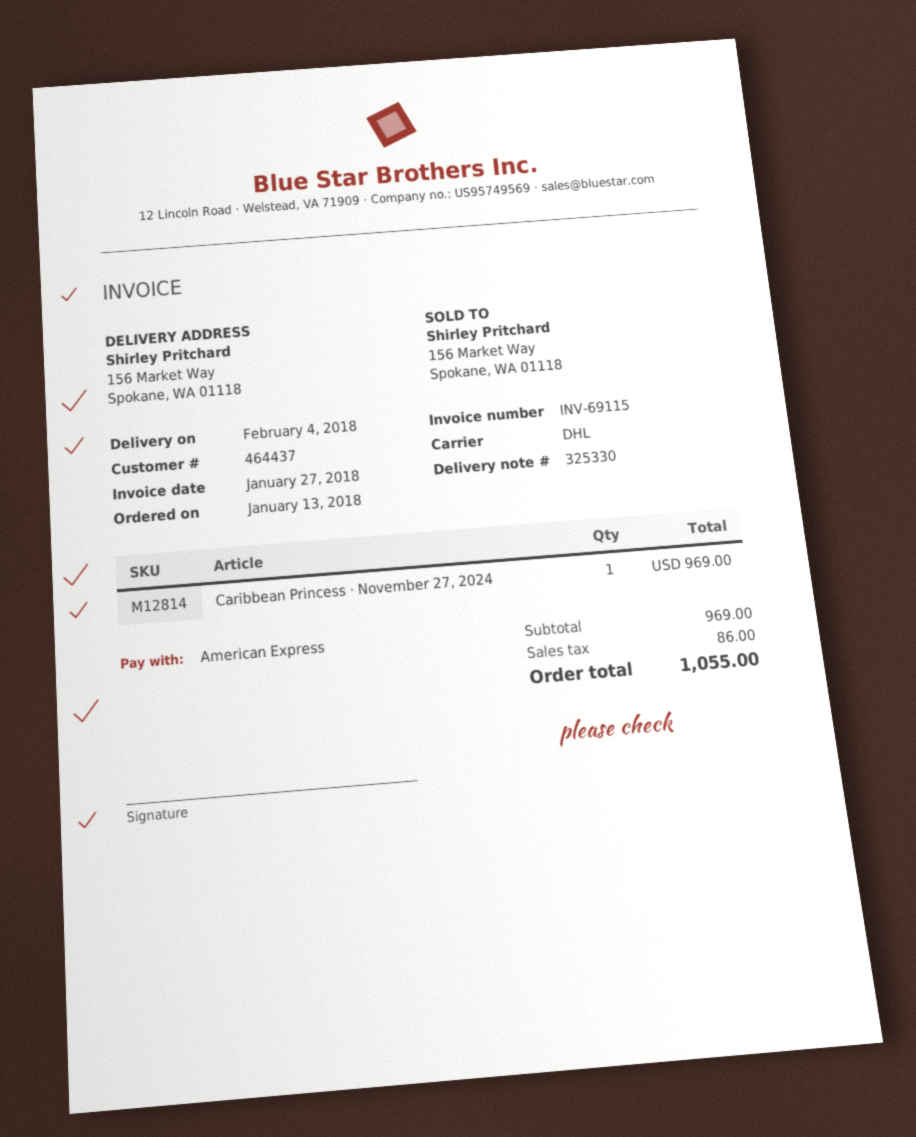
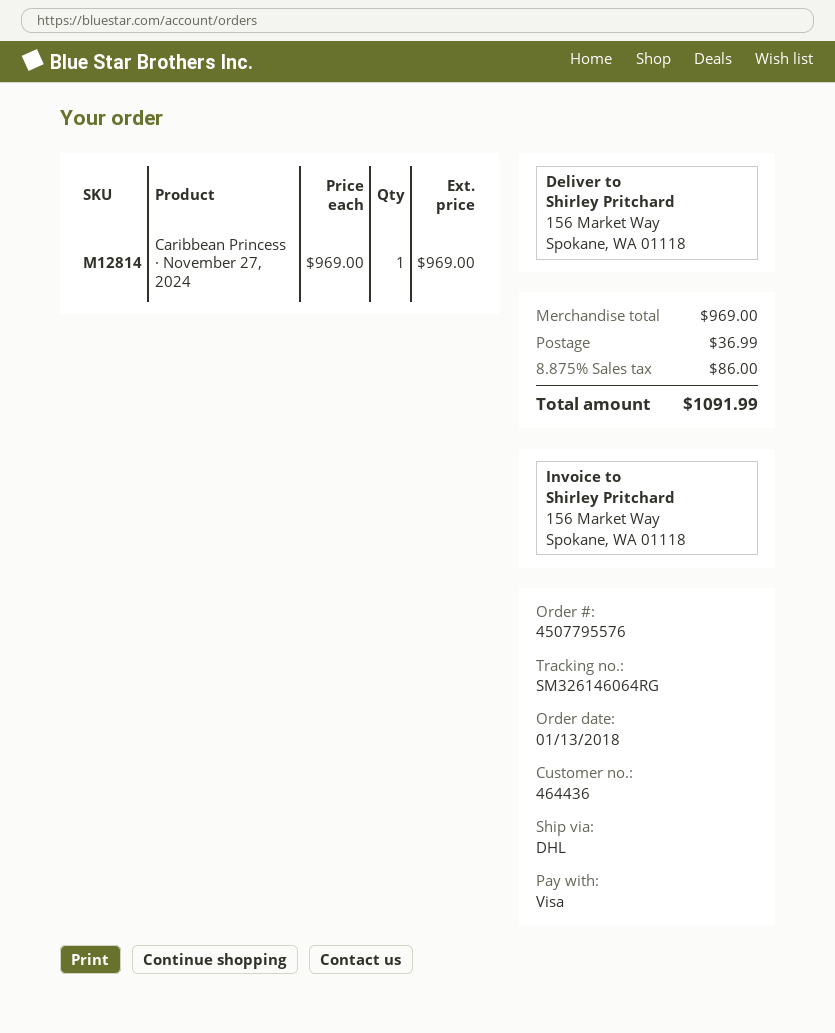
customer number: 464437 -> 464436
payment method: American Express -> Visa
shipping: none -> 36.99
total: 1055.00 -> 1091.99

